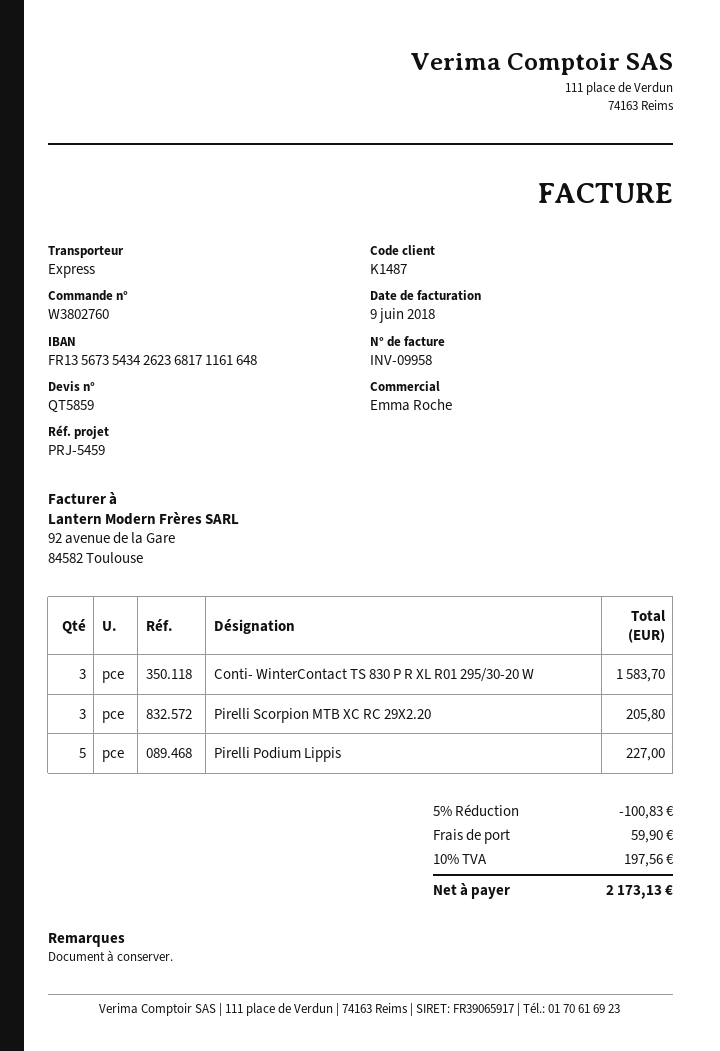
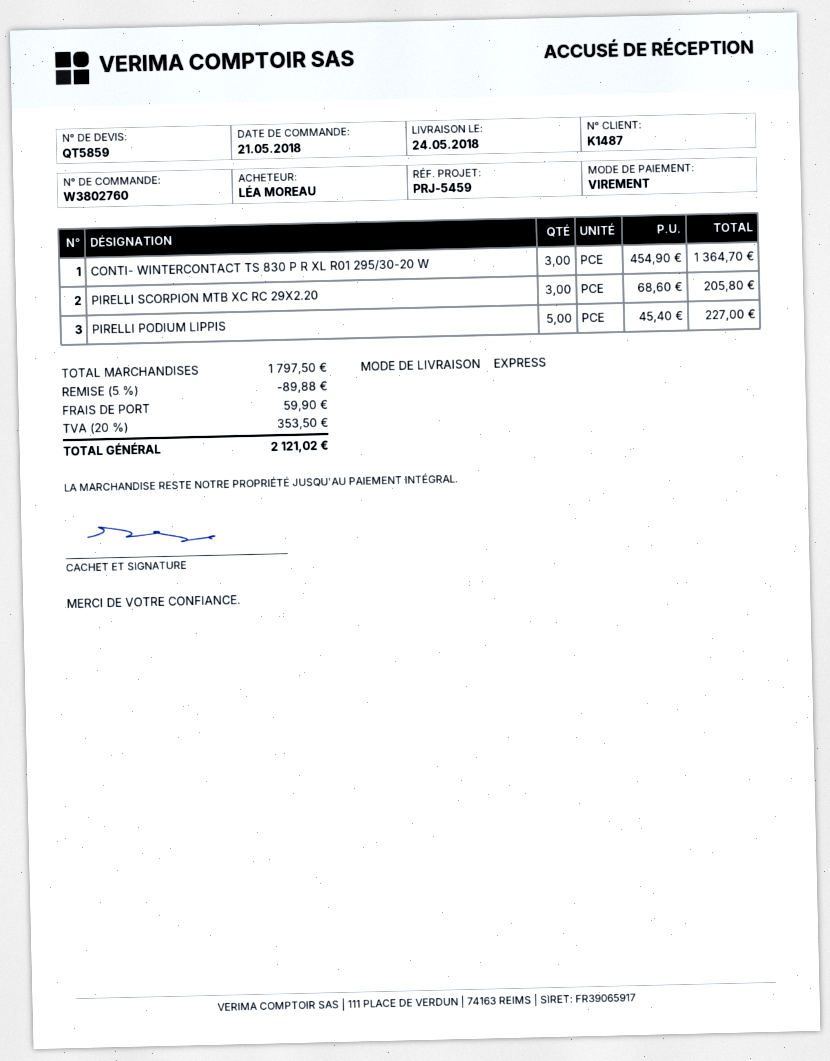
Conti- WinterContact TS 830 P R XL R01 295/30-20 W: 3 for 1583.70 -> 3 for 1364.70
discount: 5% = 100.83 -> 5% = 89.88
tax: 10% = 197.56 -> 20% = 353.50
total: 2173.13 -> 2121.02

